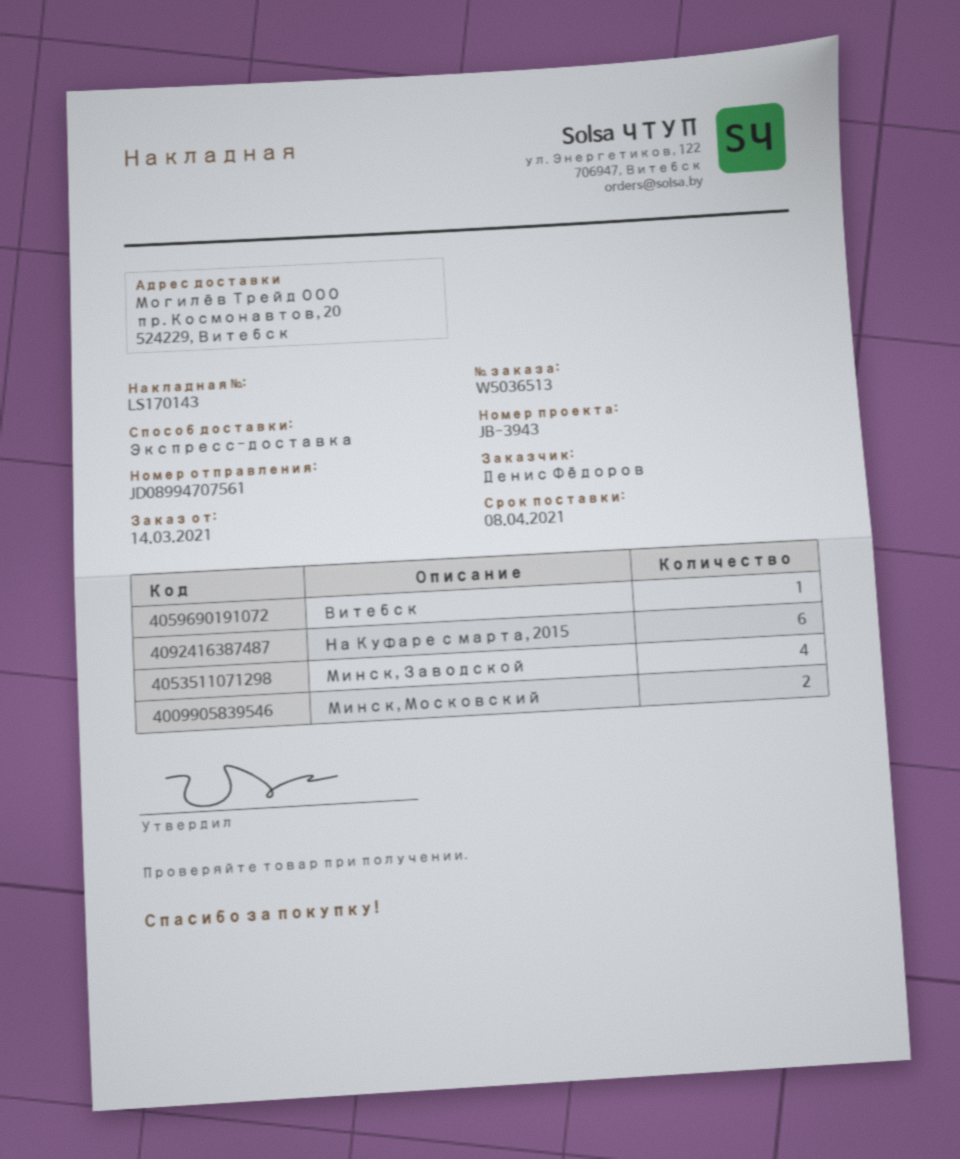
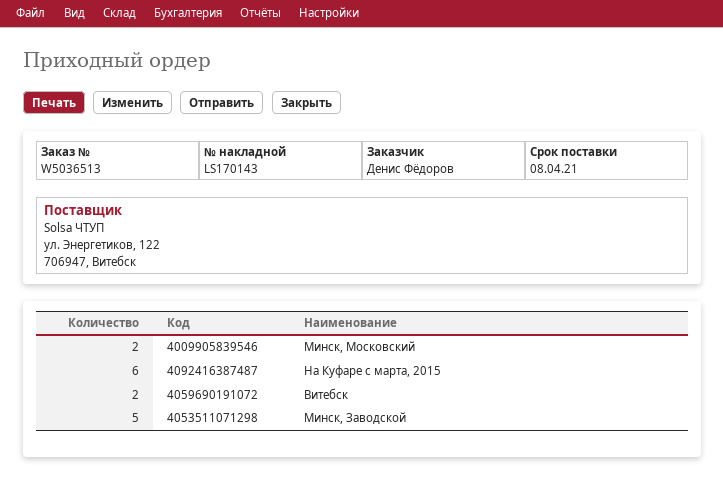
Витебск: 1 -> 2
Минск, Заводской: 4 -> 5

